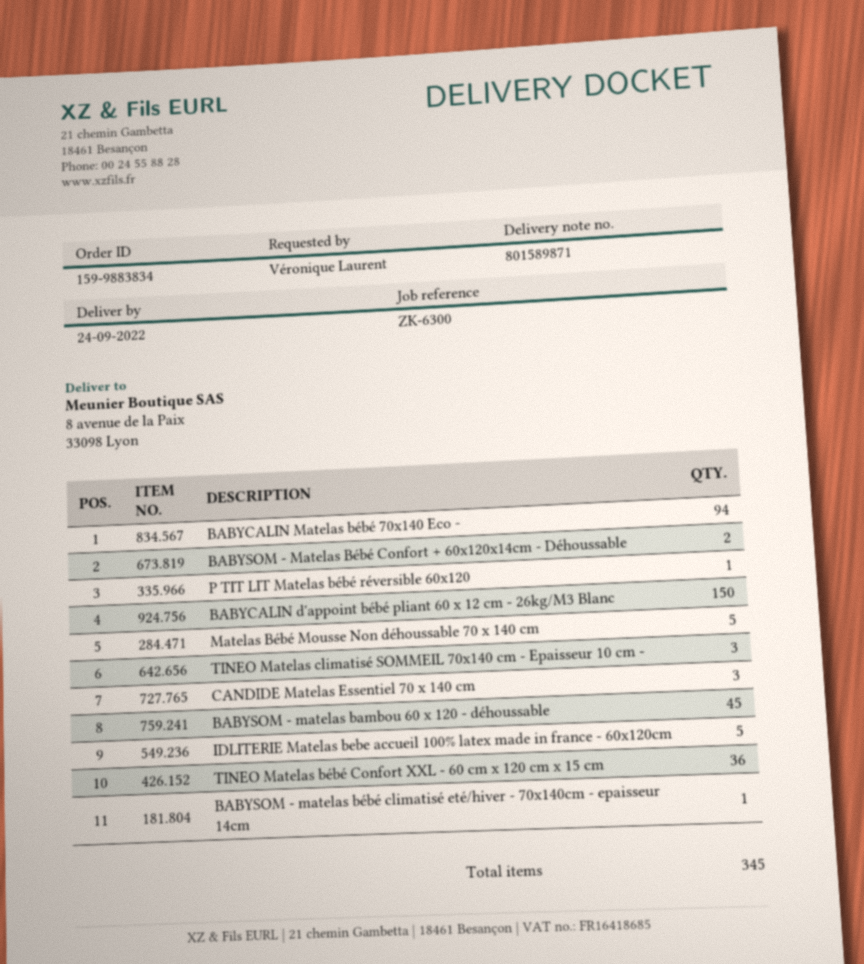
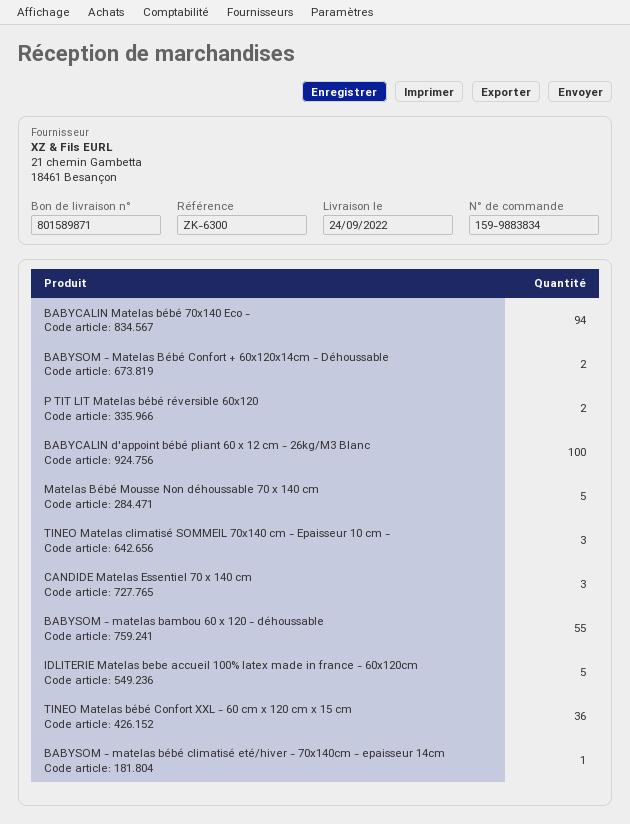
P TIT LIT Matelas bébé réversible 60x120: 1 -> 2
BABYCALIN d'appoint bébé pliant 60 x 12 cm - 26kg/M3 Blanc: 150 -> 100
BABYSOM - matelas bambou 60 x 120 - déhoussable: 45 -> 55

